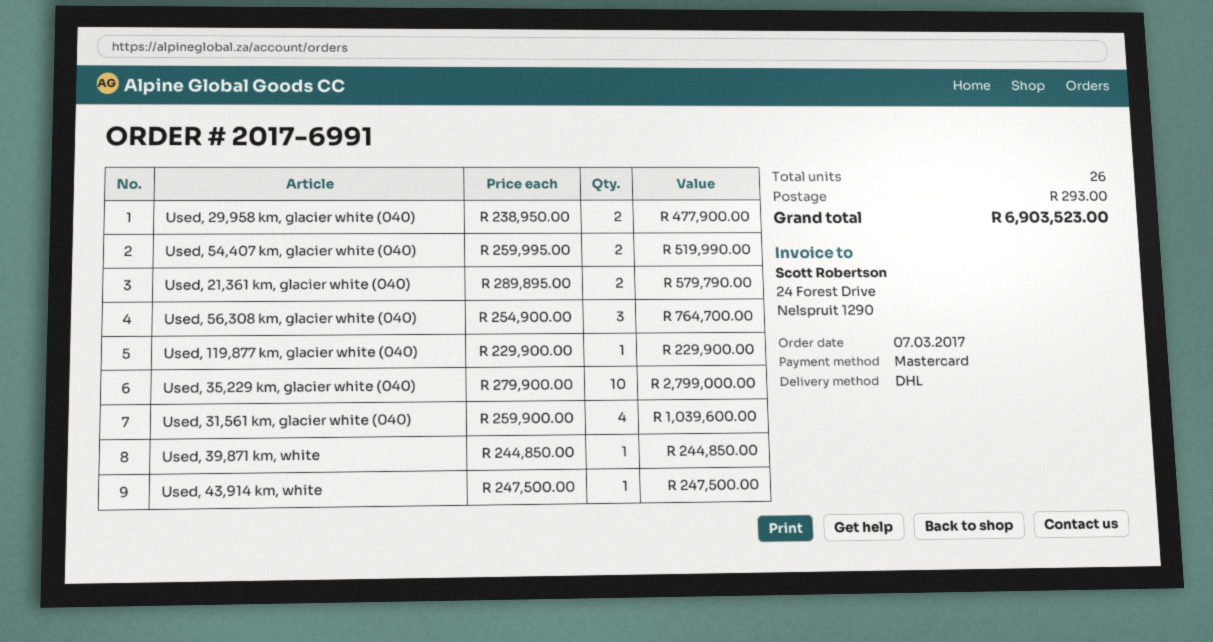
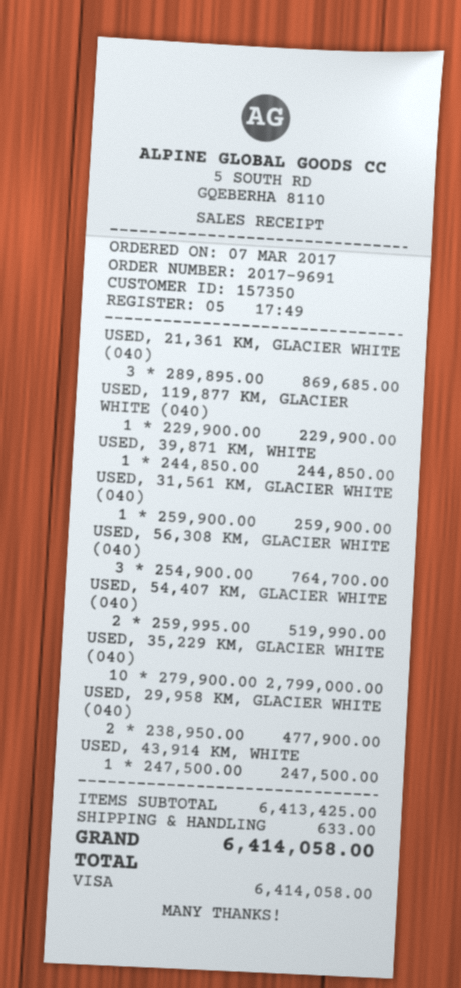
order number: 2017-6991 -> 2017-9691
payment method: Mastercard -> Visa
Used, 21,361 km, glacier white (040): 2 x 289895.00 = 579790.00 -> 3 x 289895.00 = 869685.00
Used, 31,561 km, glacier white (040): 4 x 259900.00 = 1039600.00 -> 1 x 259900.00 = 259900.00
shipping: 293.00 -> 633.00
total: 6903523.00 -> 6414058.00

